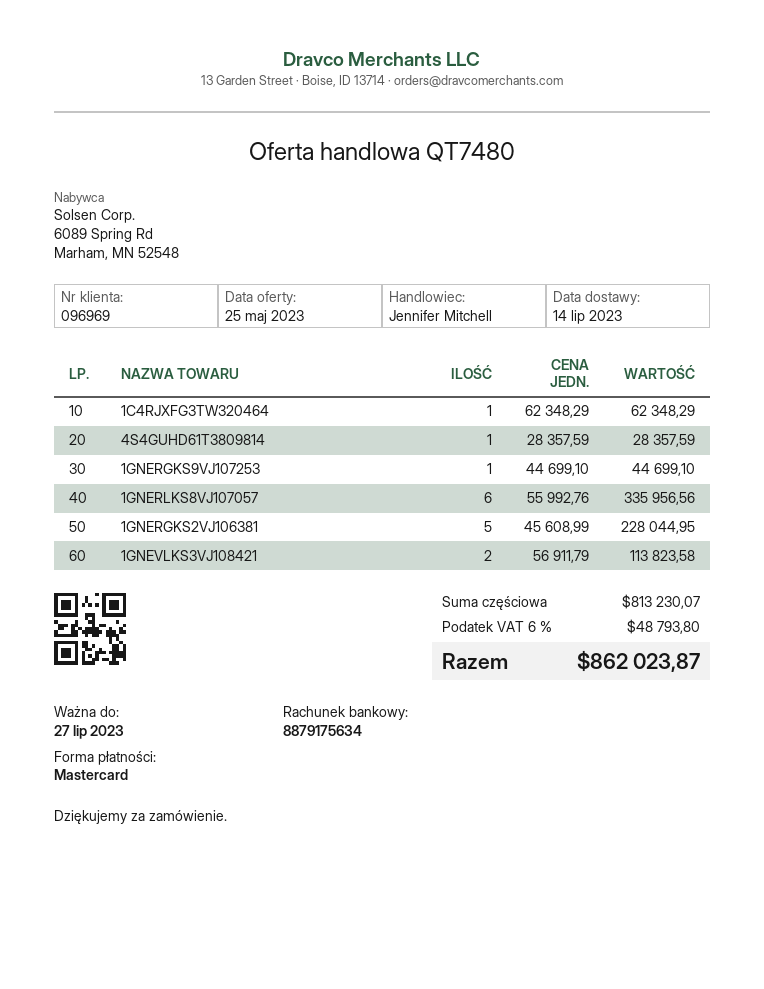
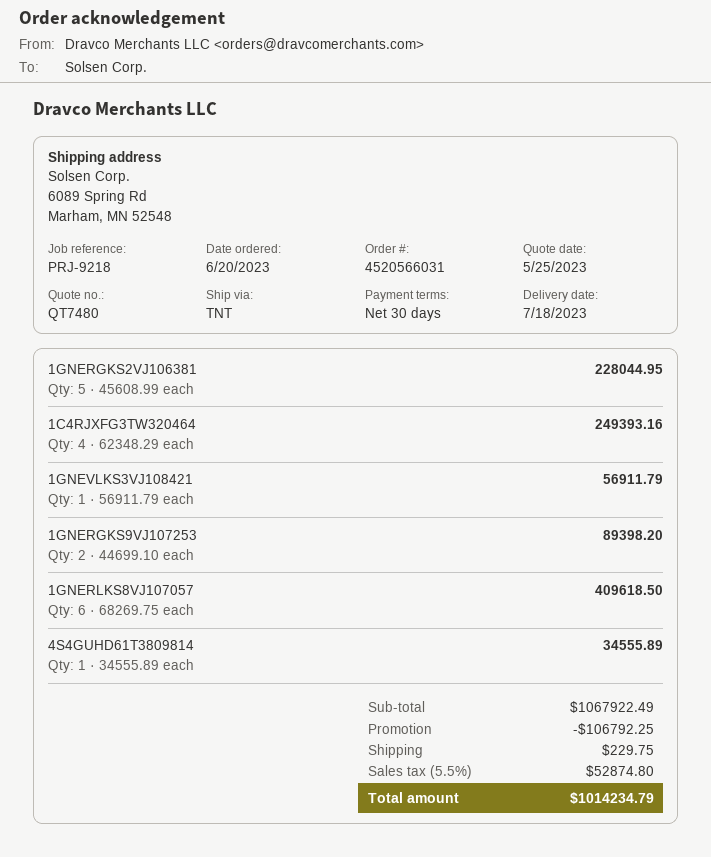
delivery date: 2023-07-14 -> 2023-07-18
1C4RJXFG3TW320464: 1 x 62348.29 = 62348.29 -> 4 x 62348.29 = 249393.16
4S4GUHD61T3809814: 1 x 28357.59 = 28357.59 -> 1 x 34555.89 = 34555.89
1GNERGKS9VJ107253: 1 x 44699.10 = 44699.10 -> 2 x 44699.10 = 89398.20
1GNERLKS8VJ107057: 6 x 55992.76 = 335956.56 -> 6 x 68269.75 = 409618.50
1GNEVLKS3VJ108421: 2 x 56911.79 = 113823.58 -> 1 x 56911.79 = 56911.79
subtotal: 813230.07 -> 1067922.49
discount: none -> 106792.25
shipping: none -> 229.75
tax: 6% = 48793.80 -> 5.5% = 52874.80
total: 862023.87 -> 1014234.79

